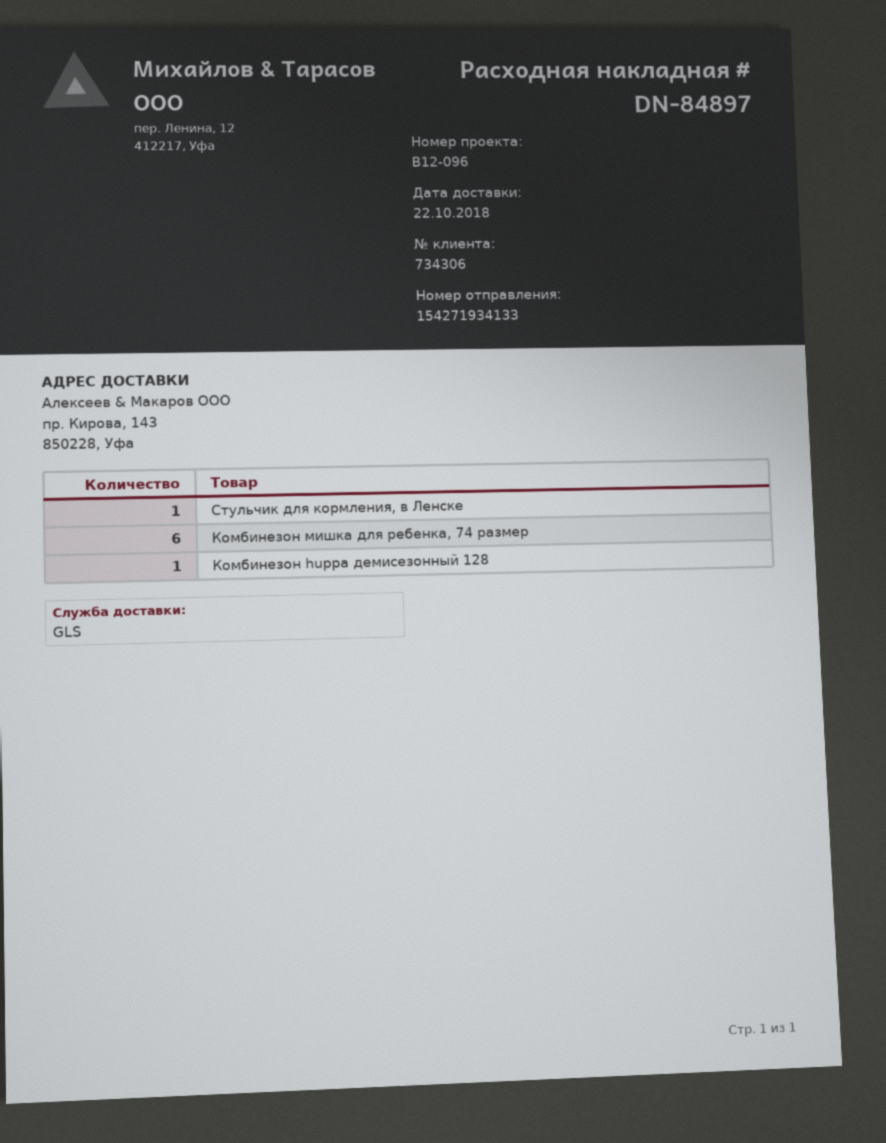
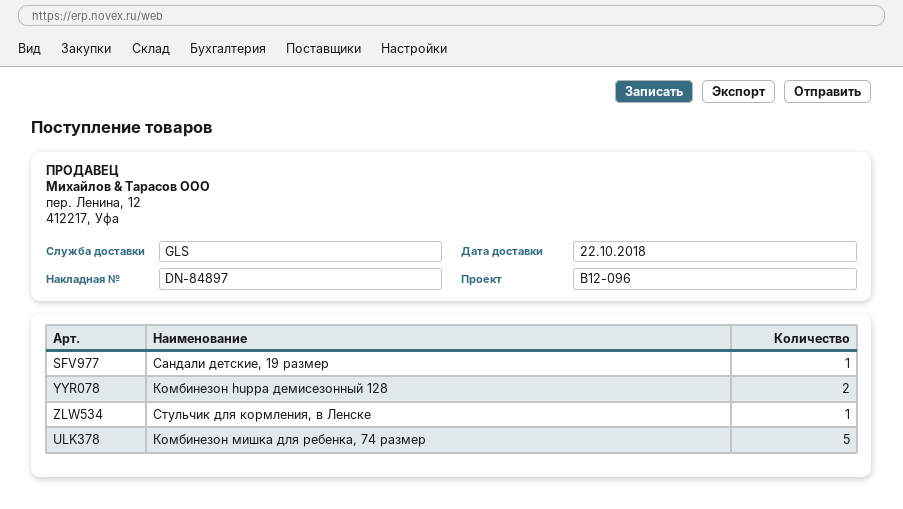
Комбинезон мишка для ребенка, 74 размер: 6 -> 5
Комбинезон huppa демисезонный 128: 1 -> 2
Сандали детские, 19 размер: none -> 1

